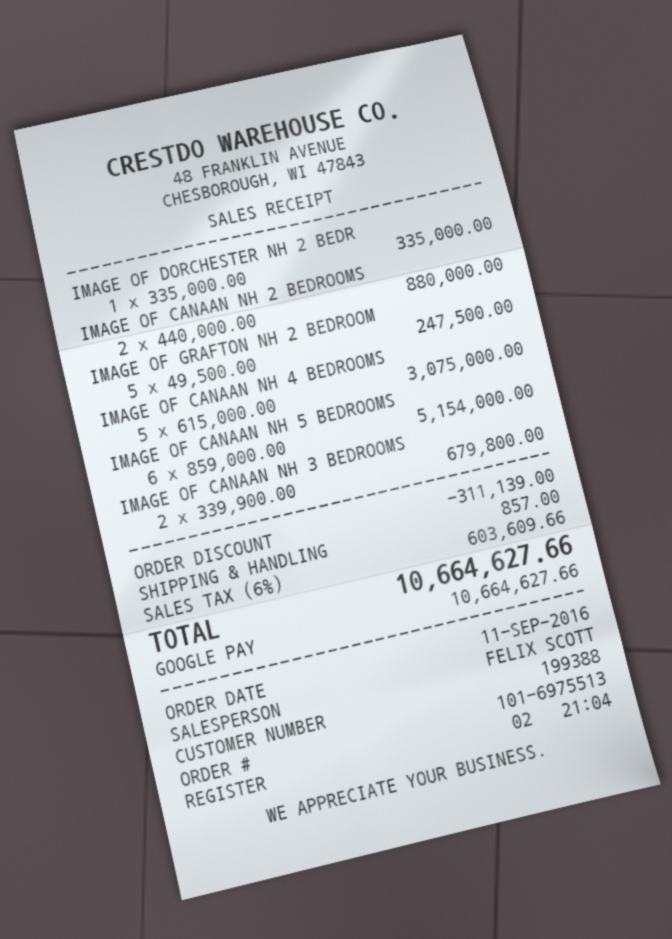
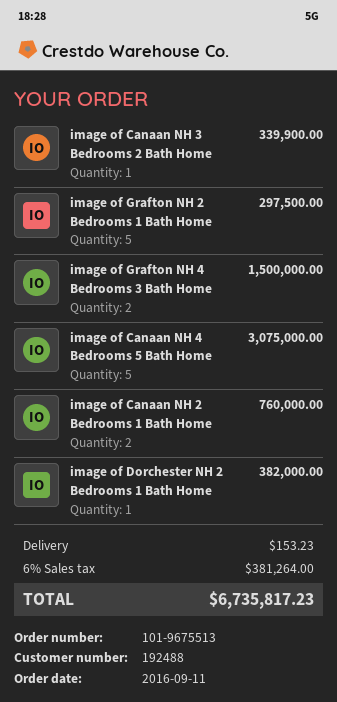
order number: 101-6975513 -> 101-9675513
customer number: 199388 -> 192488
IMAGE OF DORCHESTER NH 2 BEDR: 1 for 335000.00 -> 1 for 382000.00
IMAGE OF CANAAN NH 2 BEDROOMS: 2 for 880000.00 -> 2 for 760000.00
IMAGE OF GRAFTON NH 2 BEDROOM: 5 for 247500.00 -> 5 for 297500.00
IMAGE OF CANAAN NH 5 BEDROOMS: 6 for 5154000.00 -> none
IMAGE OF CANAAN NH 3 BEDROOMS: 2 for 679800.00 -> 1 for 339900.00
image of Grafton NH 4 Bedrooms 3 Bath Home: none -> 2 for 1500000.00
discount: 311139.00 -> none
shipping: 857.00 -> 153.23
tax: 6% = 603609.66 -> 6% = 381264.00
total: 10664627.66 -> 6735817.23

